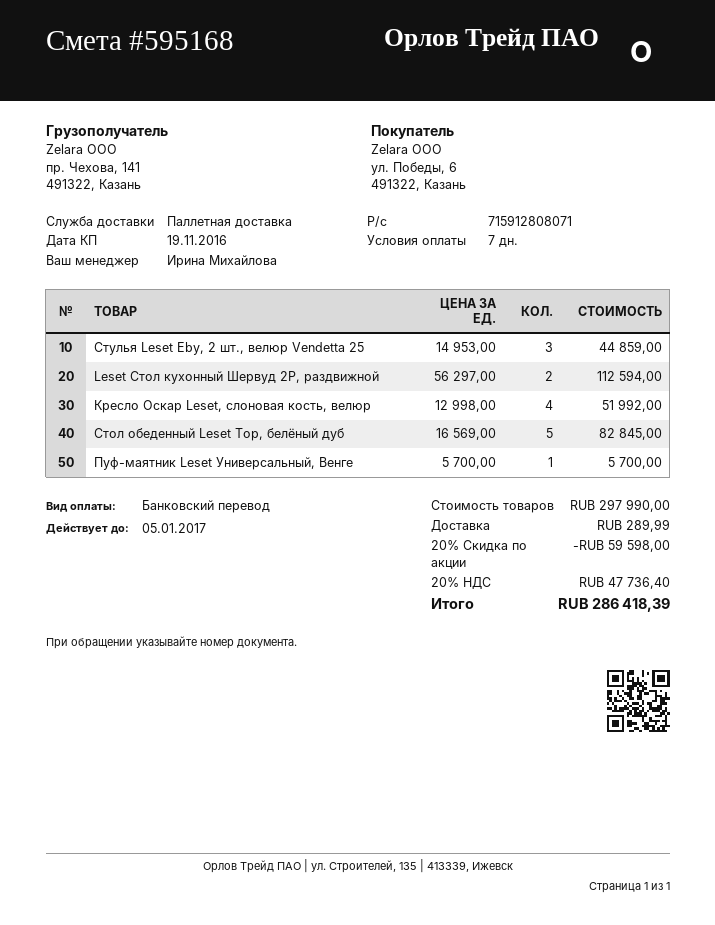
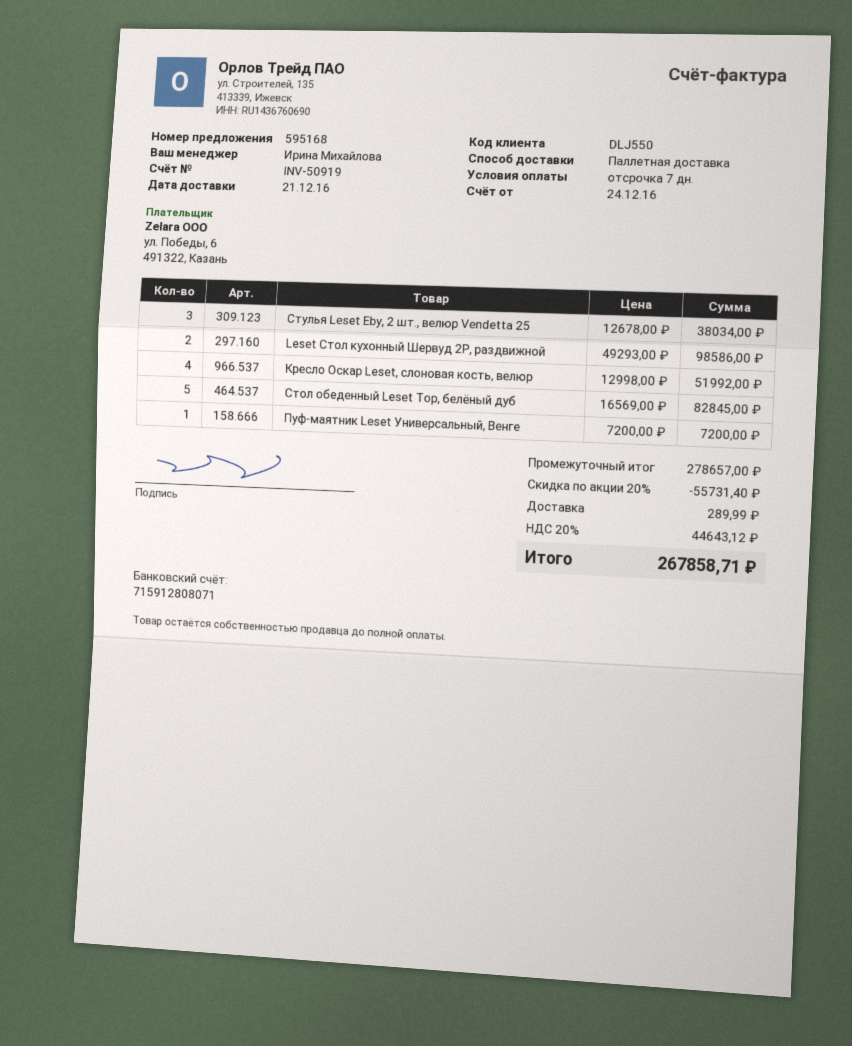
Стулья Leset Eby, 2 шт., велюр Vendetta 25: 3 x 14953.00 = 44859.00 -> 3 x 12678.00 = 38034.00
Leset Стол кухонный Шервуд 2Р, раздвижной: 2 x 56297.00 = 112594.00 -> 2 x 49293.00 = 98586.00
Пуф-маятник Leset Универсальный, Венге: 1 x 5700.00 = 5700.00 -> 1 x 7200.00 = 7200.00
subtotal: 297990.00 -> 278657.00
discount: 20% = 59598.00 -> 20% = 55731.40
tax: 20% = 47736.40 -> 20% = 44643.12
total: 286418.39 -> 267858.71

